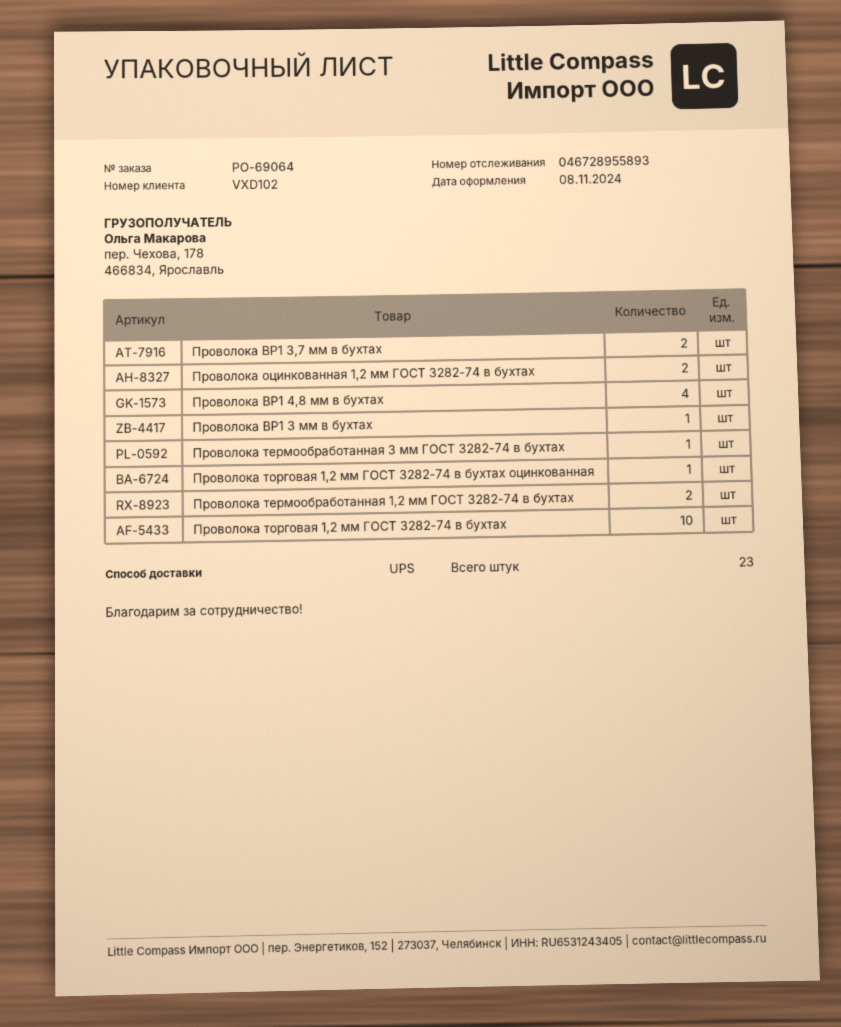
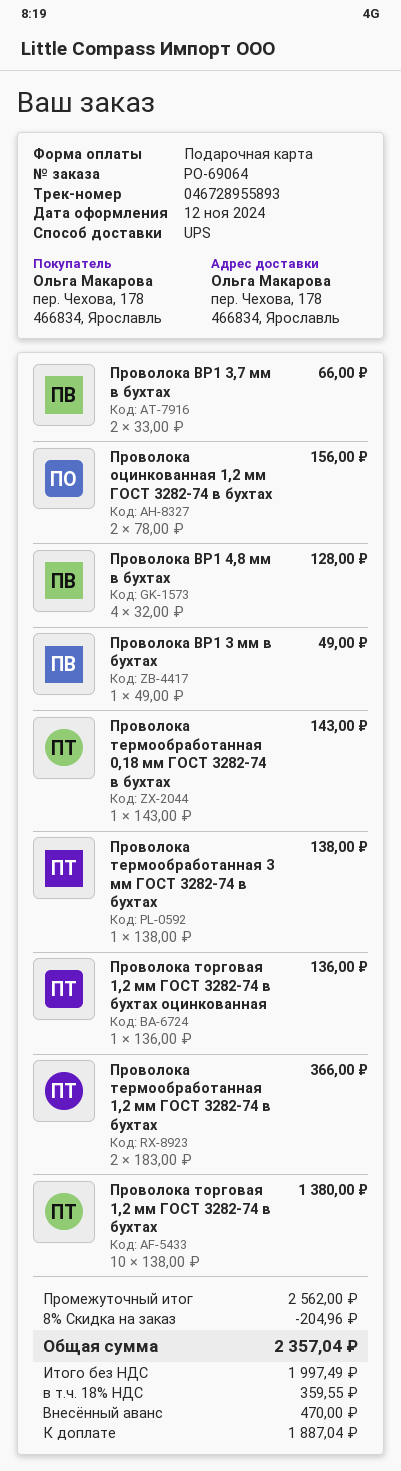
order date: 2024-11-08 -> 2024-11-12
Проволока термообработанная 0,18 мм ГОСТ 3282-74 в бухтах: none -> 1

